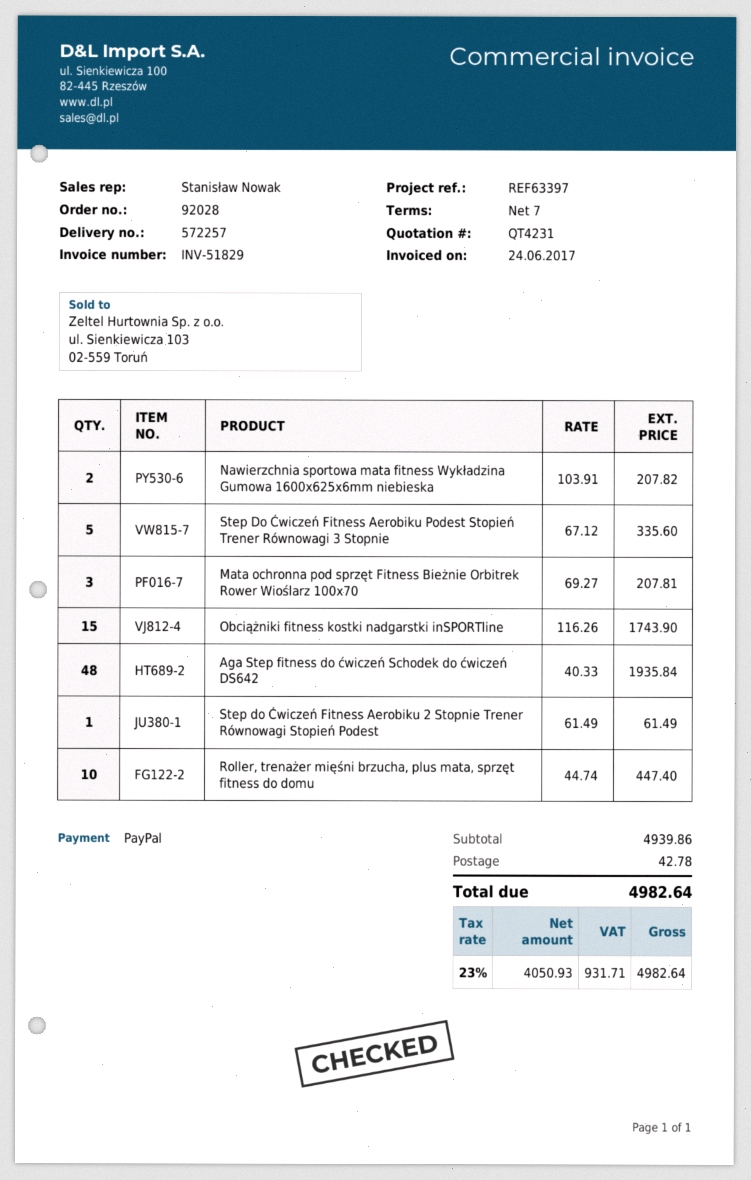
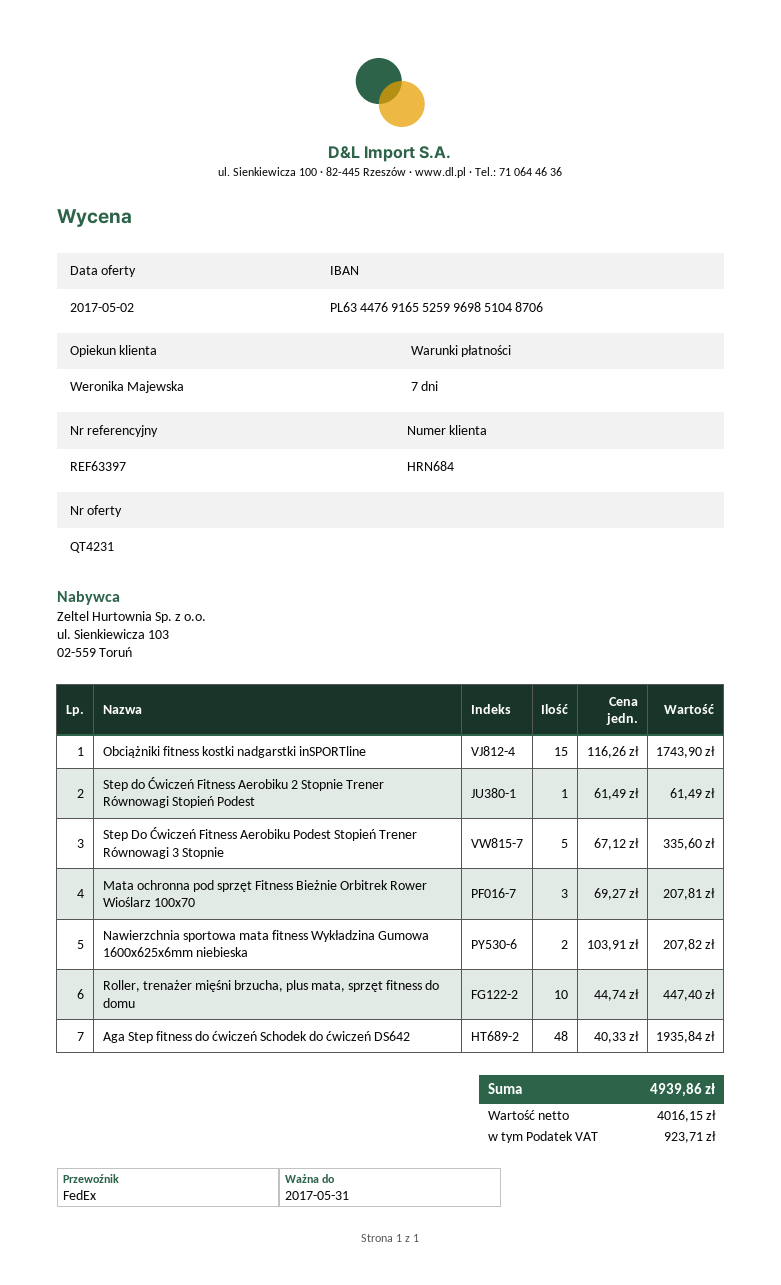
sales rep: Stanisław Nowak -> Weronika Majewska
shipping: 42.78 -> none
net: 4050.93 -> 4016.15
tax: 931.71 -> 923.71
total: 4982.64 -> 4939.86

